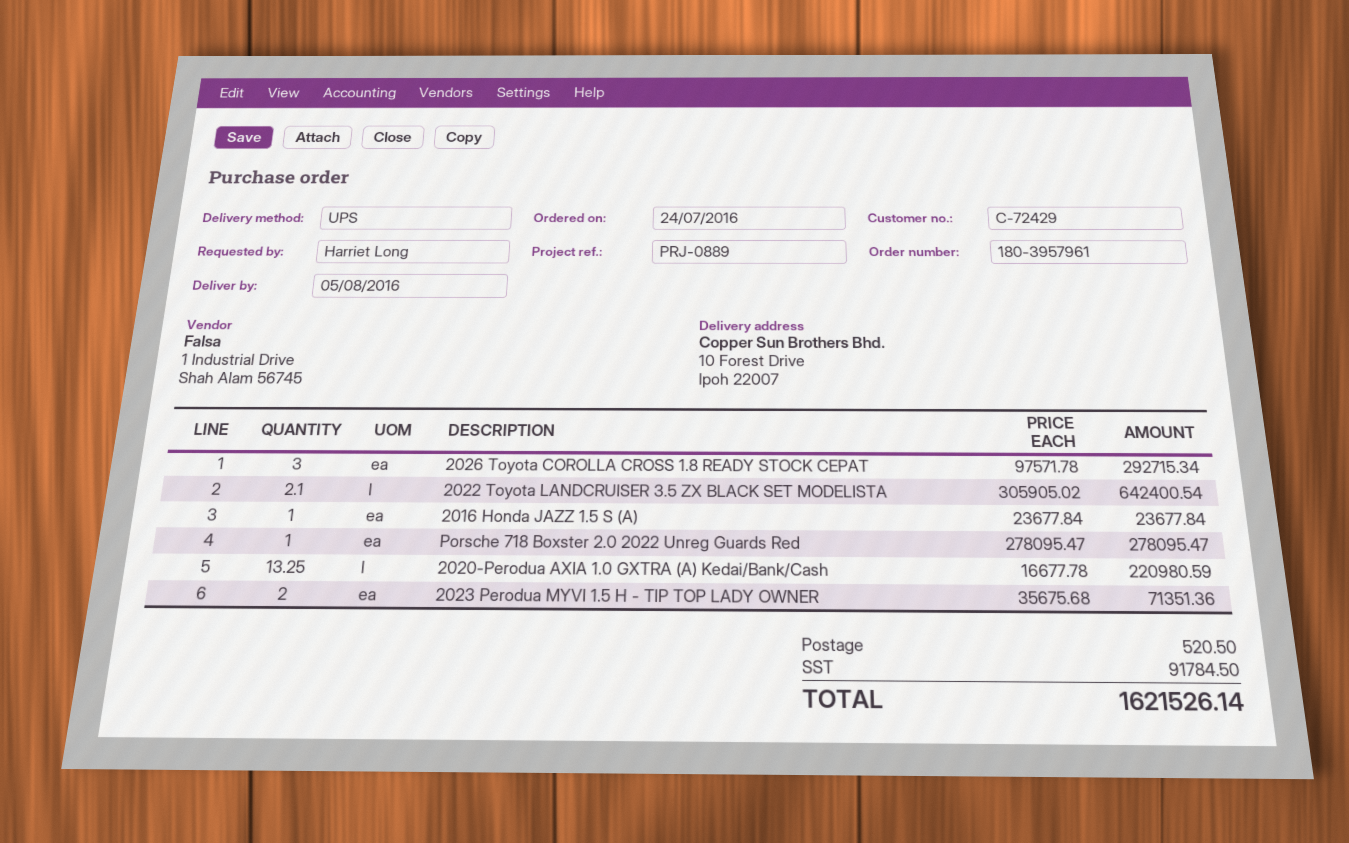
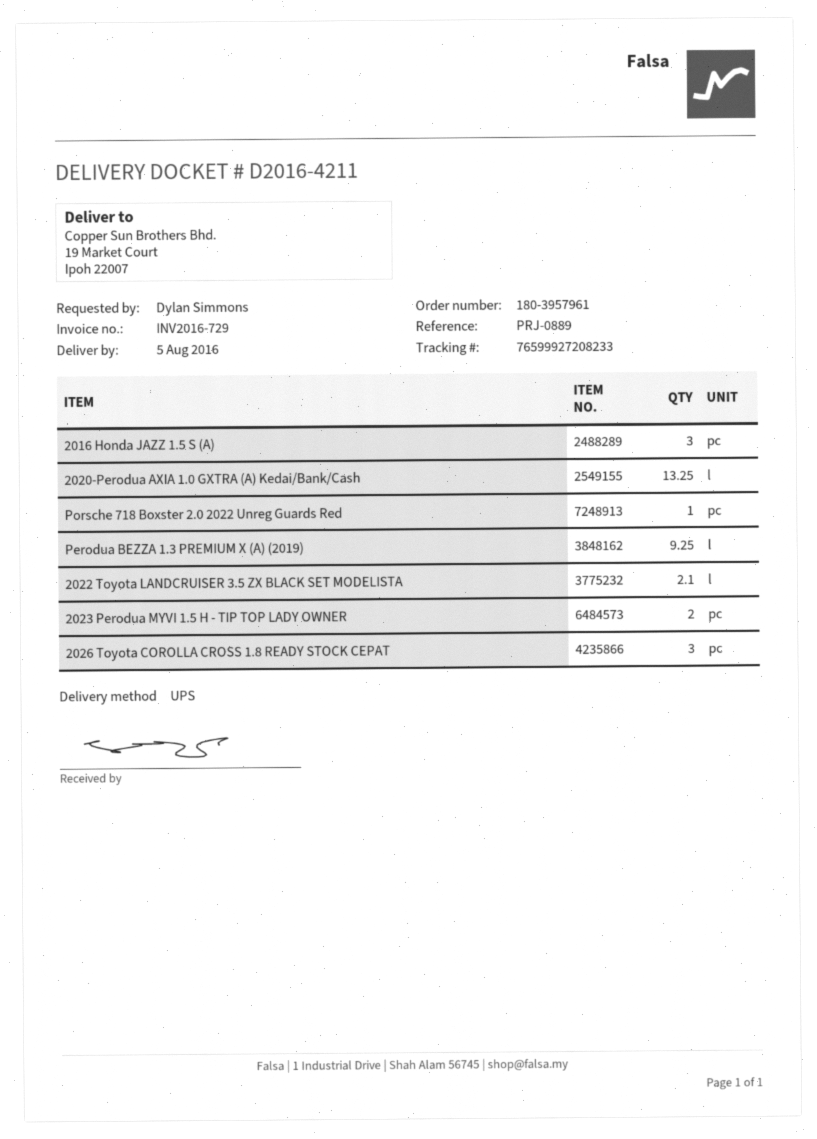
ordered by: Harriet Long -> Dylan Simmons
ship to: 10 Forest Drive, Ipoh 22007 -> 19 Market Court, Ipoh 22007
2016 Honda JAZZ 1.5 S (A): 1 -> 3
Perodua BEZZA 1.3 PREMIUM X (A) (2019): none -> 9.25

